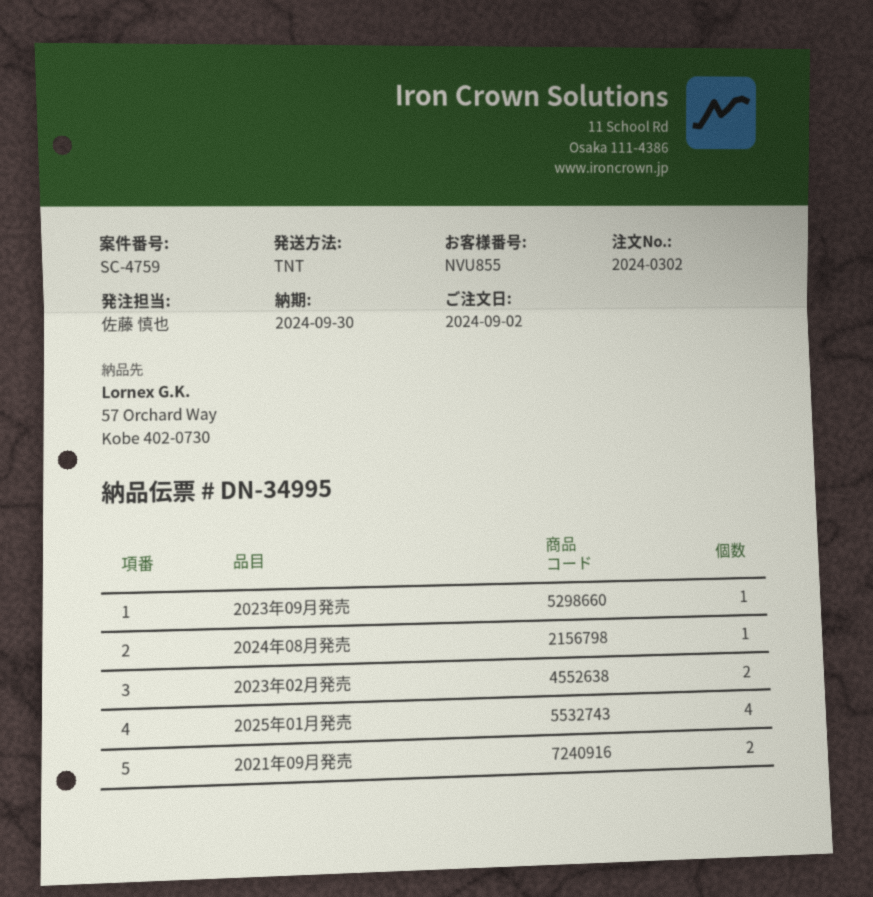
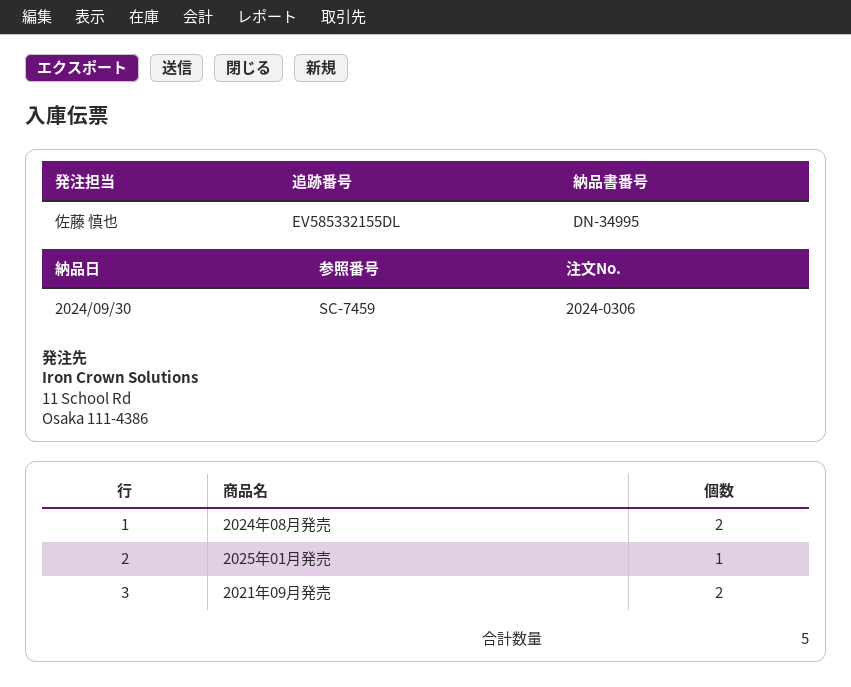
order number: 2024-0302 -> 2024-0306
reference: SC-4759 -> SC-7459
2023年09月発売: 1 -> none
2024年08月発売: 1 -> 2
2023年02月発売: 2 -> none
2025年01月発売: 4 -> 1

